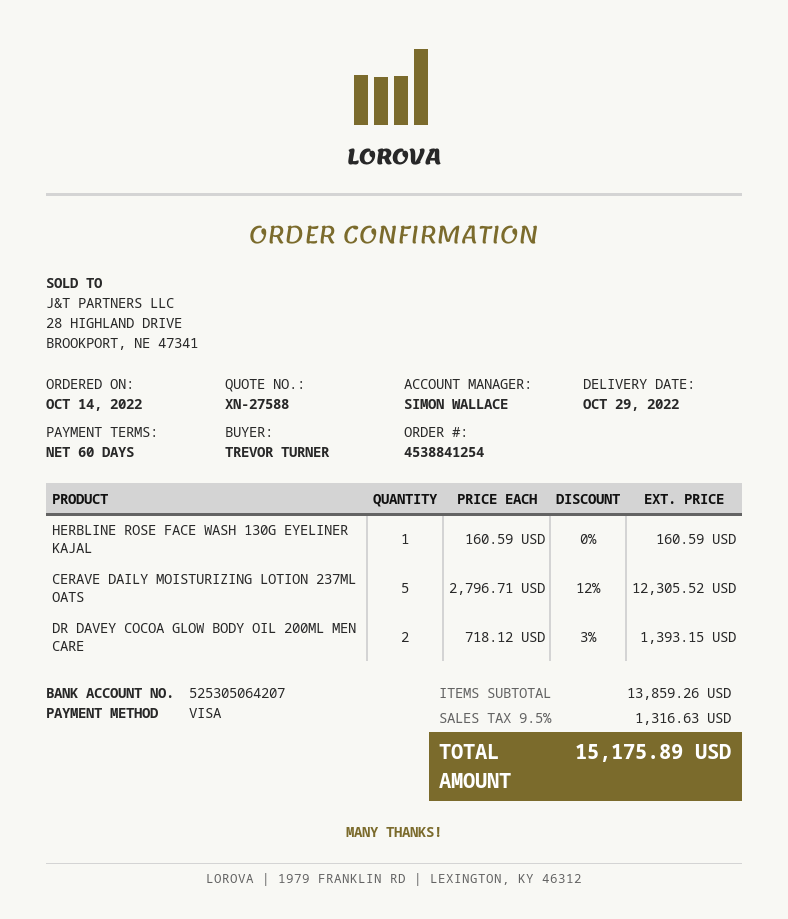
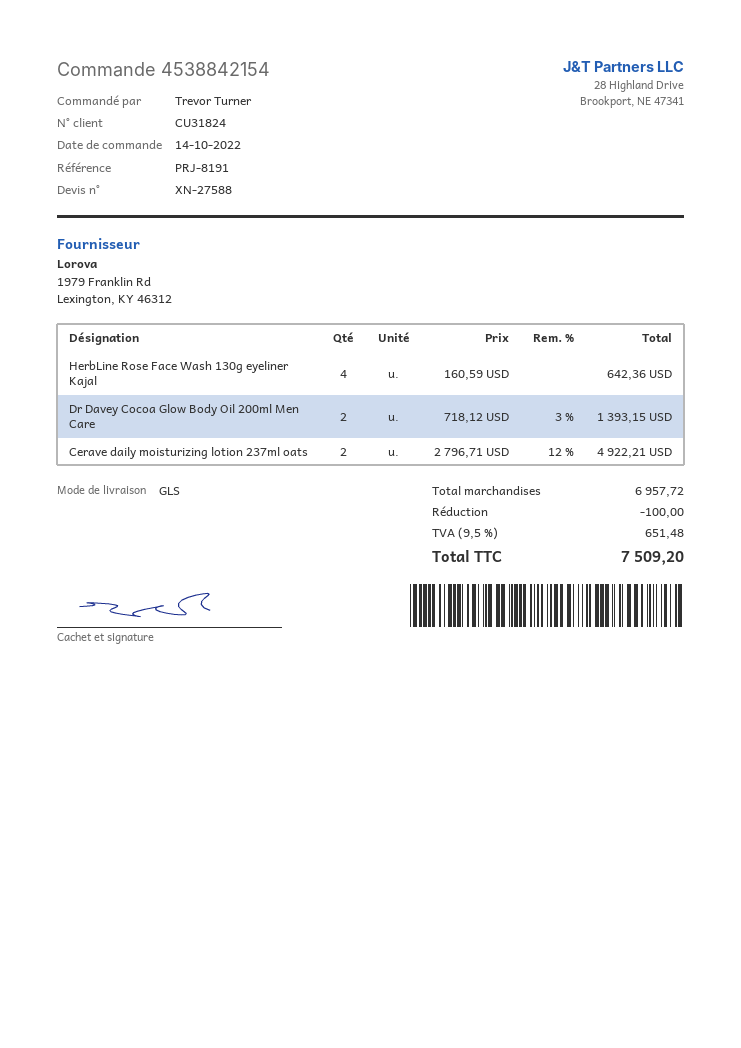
order number: 4538841254 -> 4538842154
HERBLINE ROSE FACE WASH 130G EYELINER KAJAL: 1 x 160.59 = 160.59 -> 4 x 160.59 = 642.36
CERAVE DAILY MOISTURIZING LOTION 237ML OATS: 5 x 2796.71 - 12% = 12305.52 -> 2 x 2796.71 - 12% = 4922.21
subtotal: 13859.26 -> 6957.72
discount: none -> 100.00
tax: 9.5% = 1316.63 -> 9.5% = 651.48
total: 15175.89 -> 7509.20

